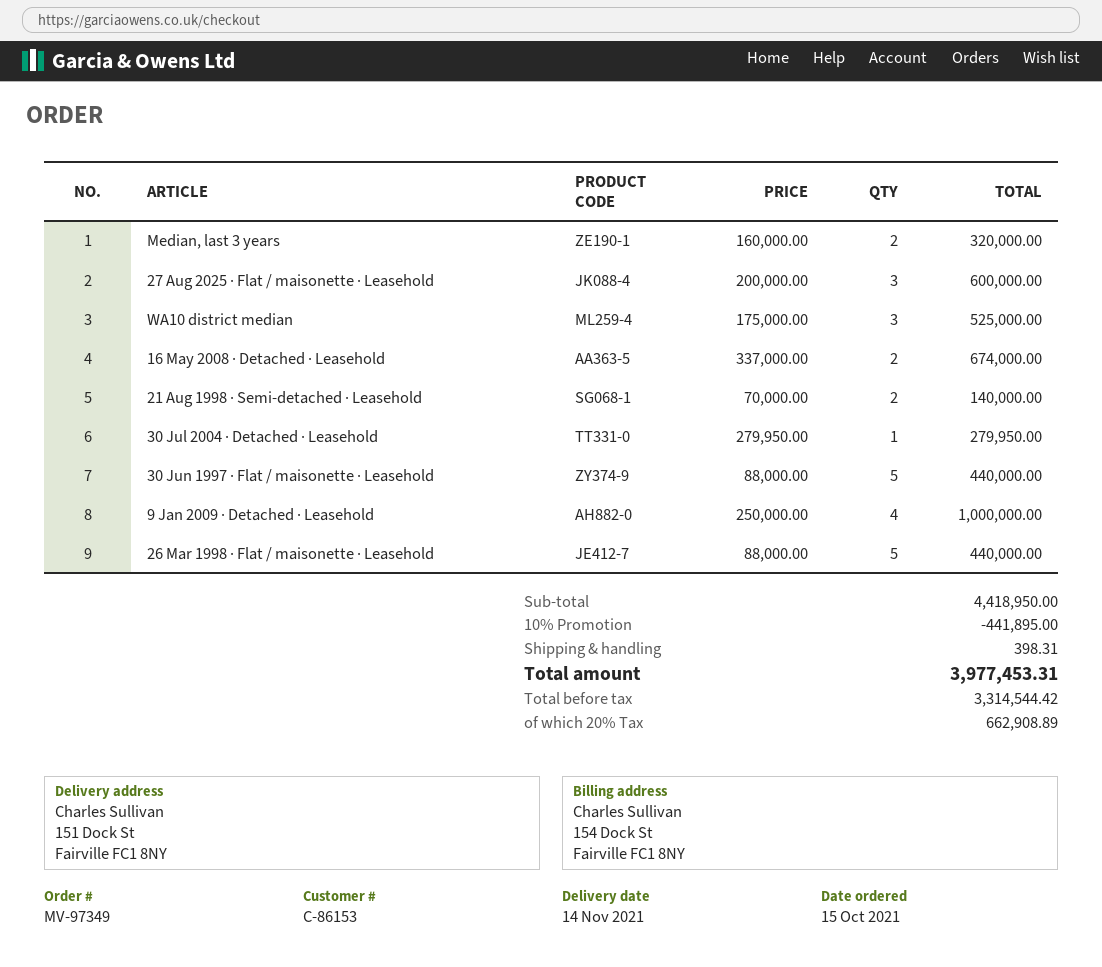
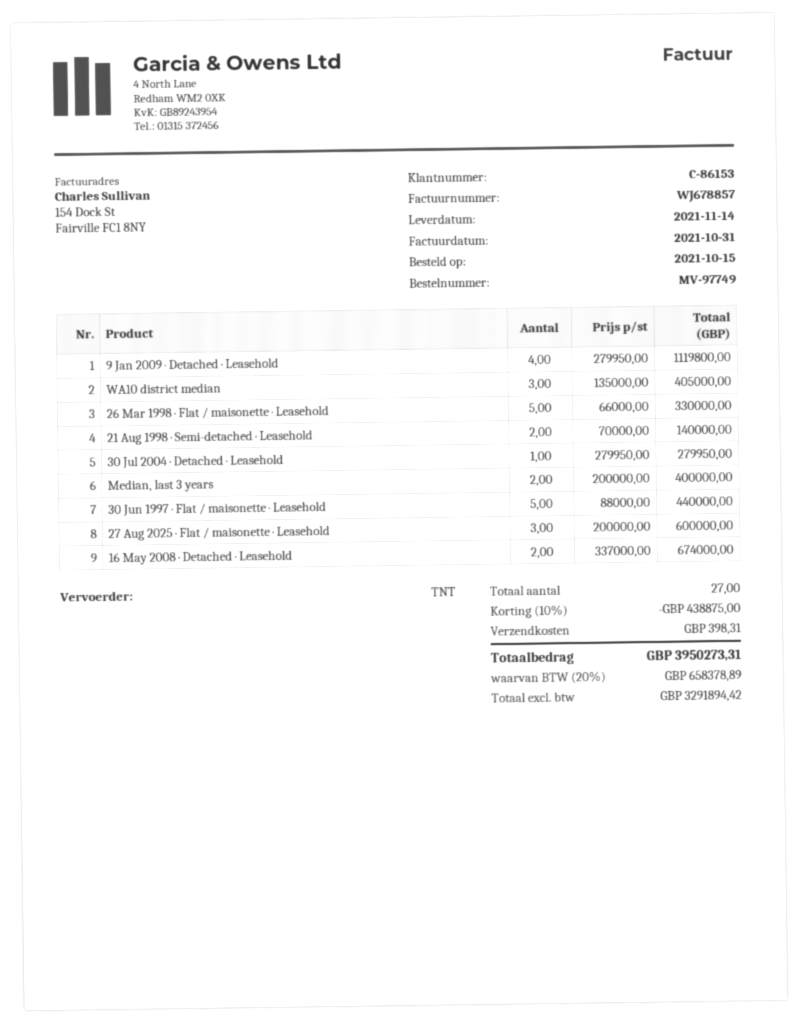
order number: MV-97349 -> MV-97749
Median, last 3 years: 2 x 160000.00 = 320000.00 -> 2 x 200000.00 = 400000.00
WA10 district median: 3 x 175000.00 = 525000.00 -> 3 x 135000.00 = 405000.00
9 Jan 2009 · Detached · Leasehold: 4 x 250000.00 = 1000000.00 -> 4 x 279950.00 = 1119800.00
26 Mar 1998 · Flat / maisonette · Leasehold: 5 x 88000.00 = 440000.00 -> 5 x 66000.00 = 330000.00
discount: 10% = 441895.00 -> 10% = 438875.00
net: 3314544.42 -> 3291894.42
tax: 20% = 662908.89 -> 20% = 658378.89
total: 3977453.31 -> 3950273.31

